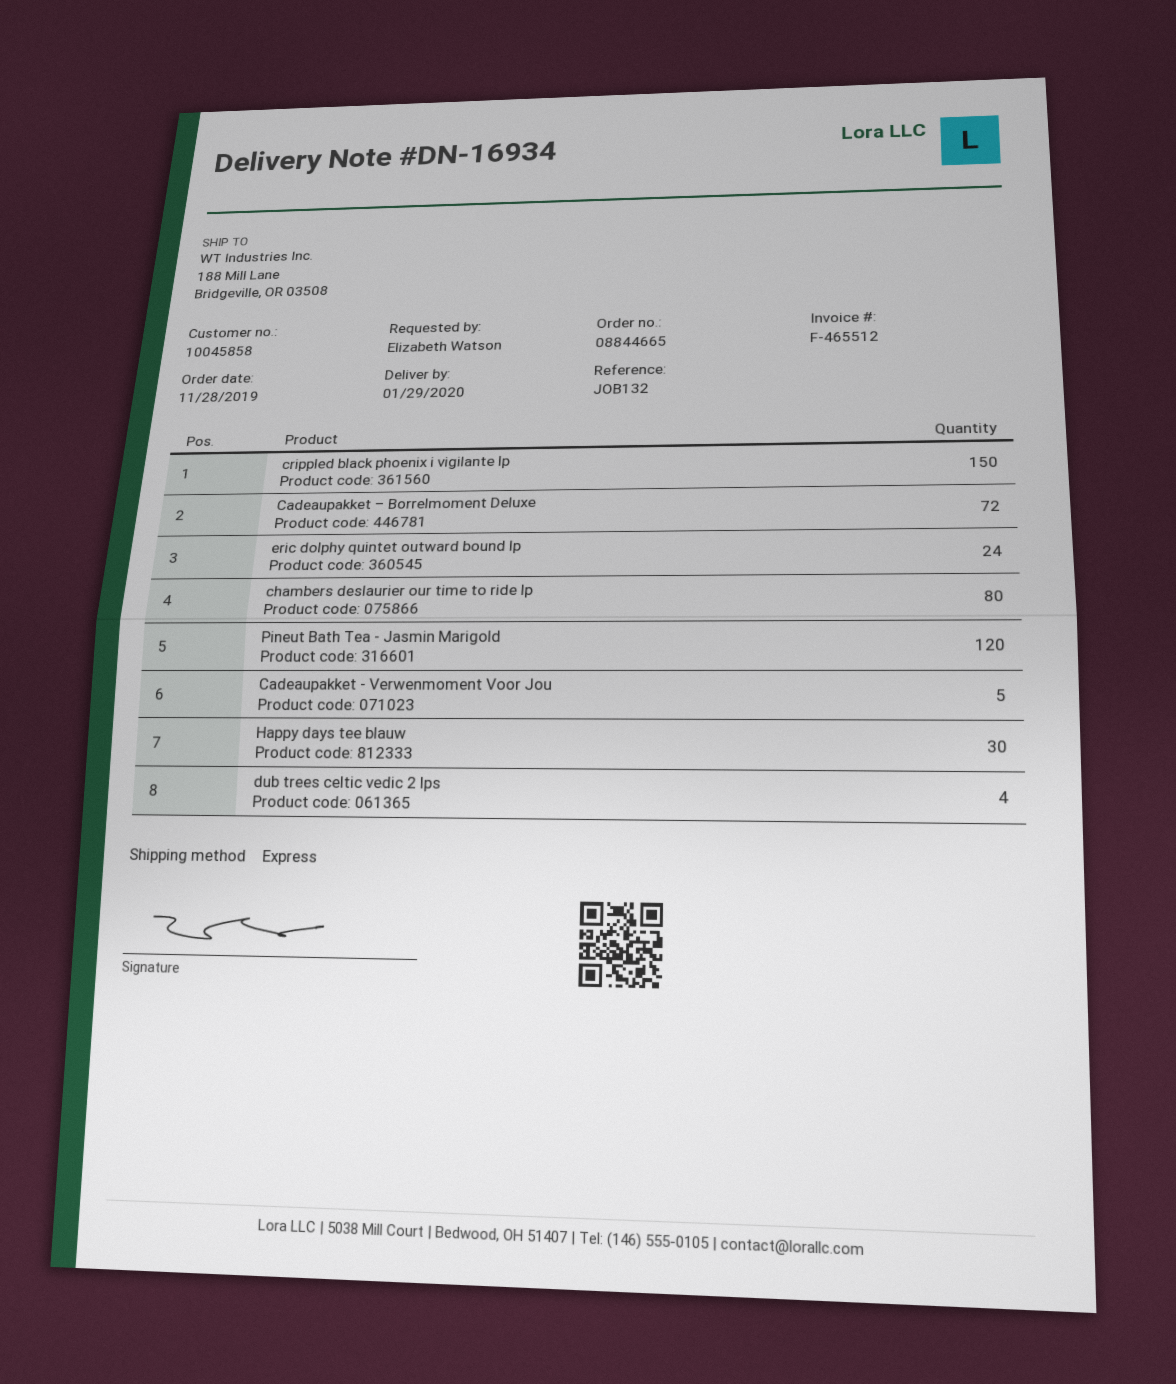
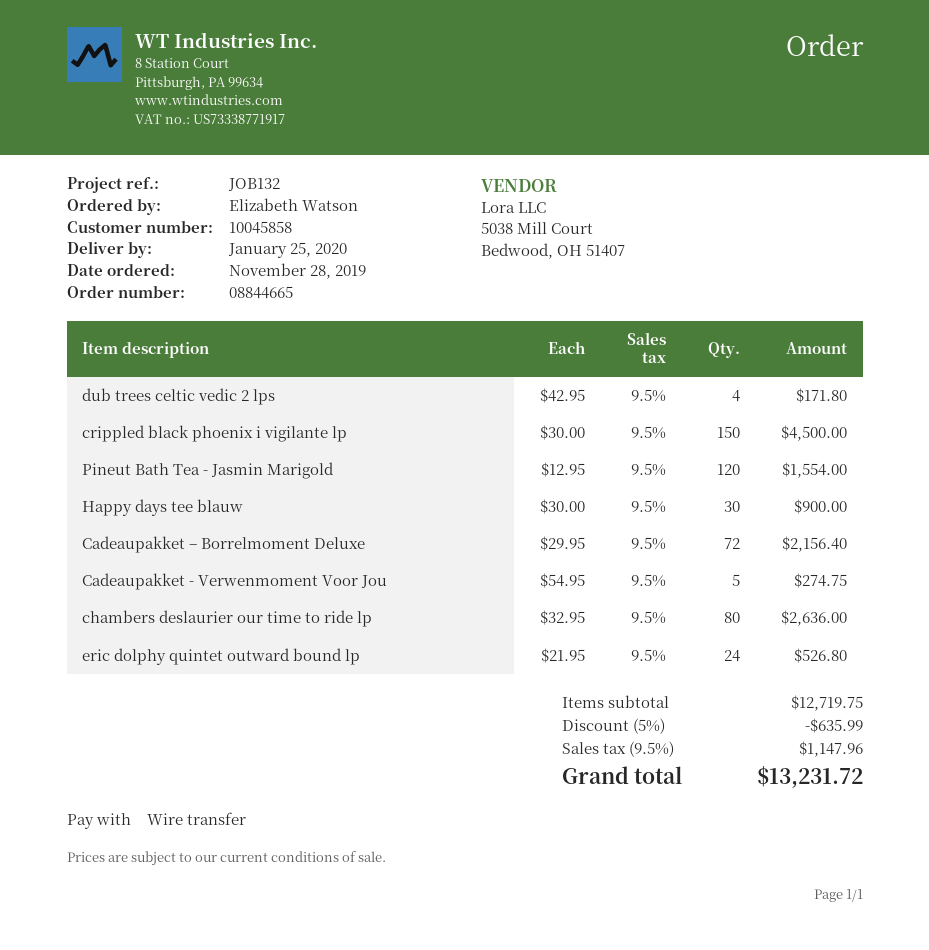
delivery date: 2020-01-29 -> 2020-01-25

